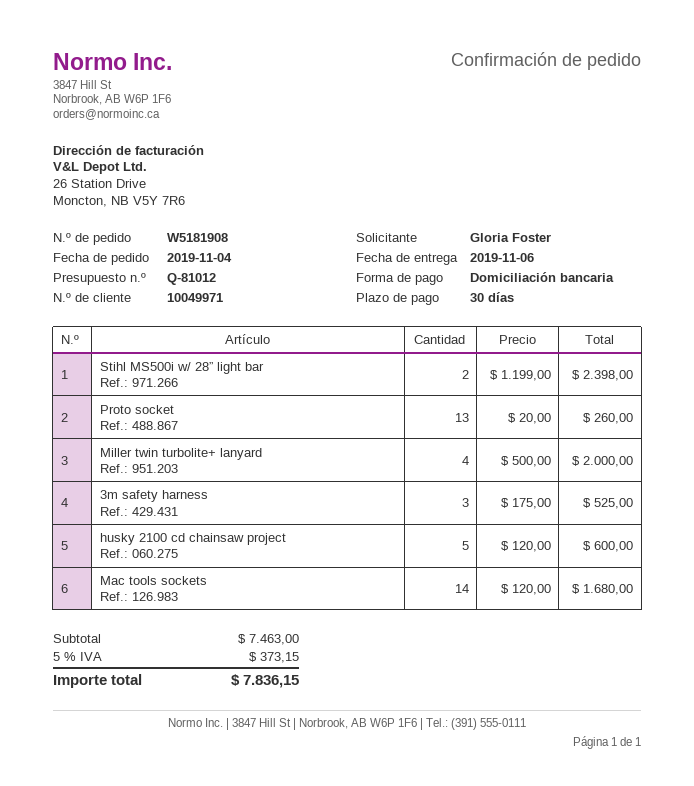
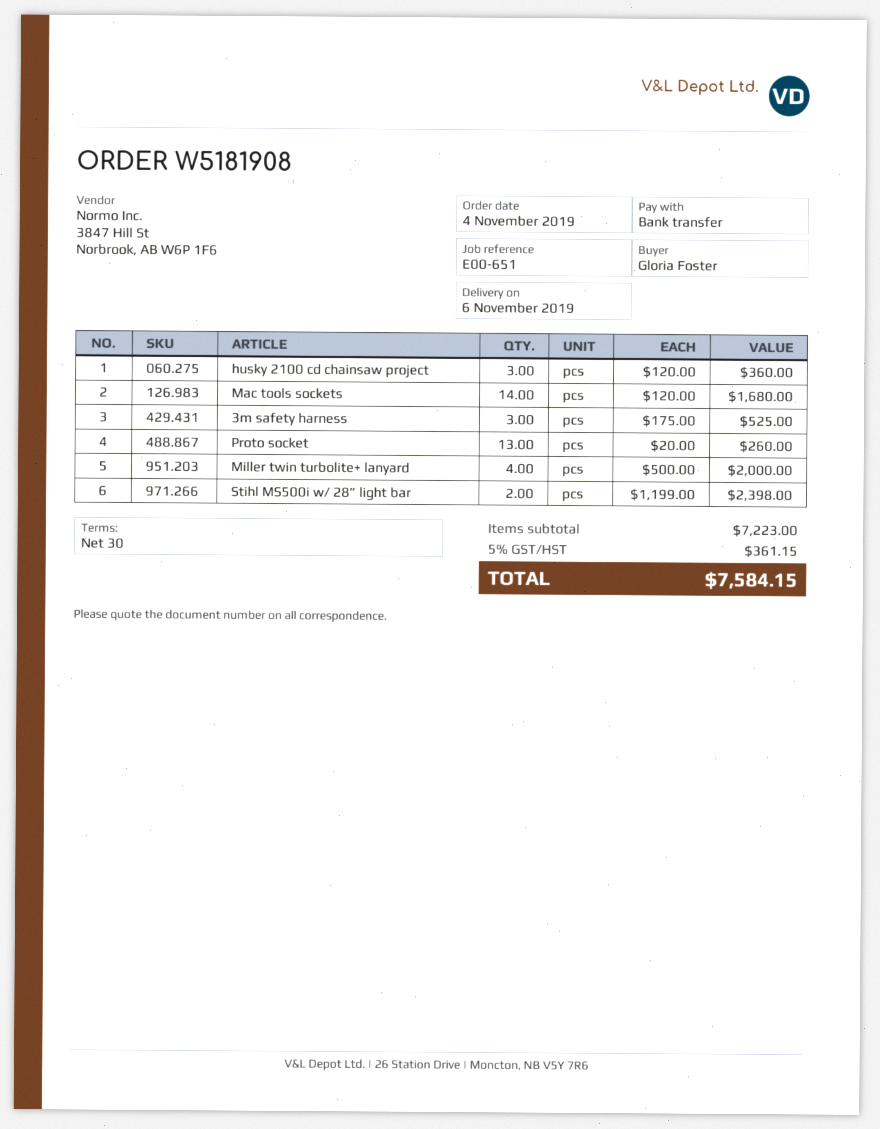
payment method: direct debit -> bank transfer
husky 2100 cd chainsaw project: 5 x 120.00 = 600.00 -> 3 x 120.00 = 360.00
subtotal: 7463.00 -> 7223.00
tax: 5% = 373.15 -> 5% = 361.15
total: 7836.15 -> 7584.15

